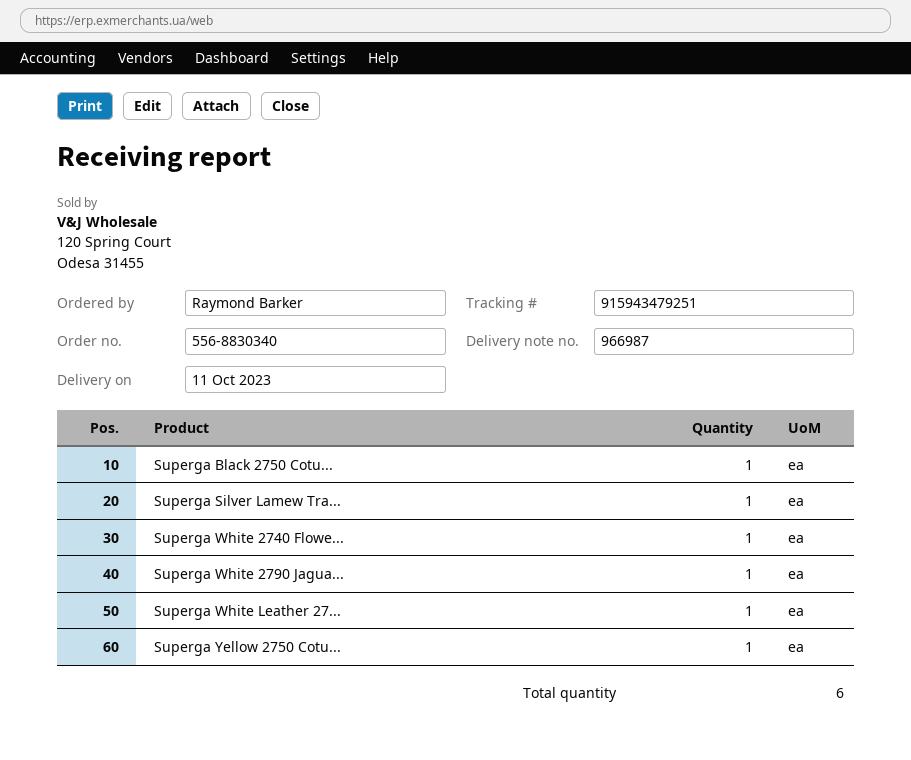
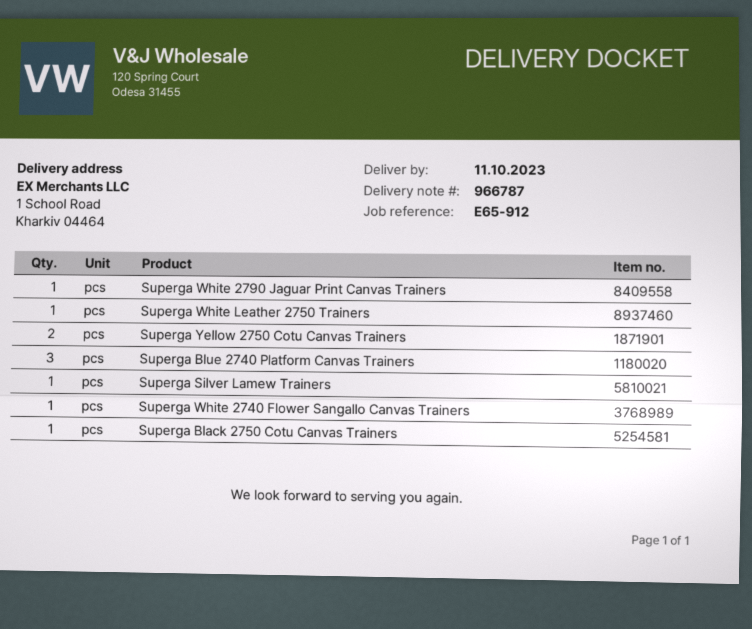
delivery note number: 966987 -> 966787
Superga Yellow 2750 Cotu...: 1 -> 2
Superga Blue 2740 Platform Canvas Trainers: none -> 3

